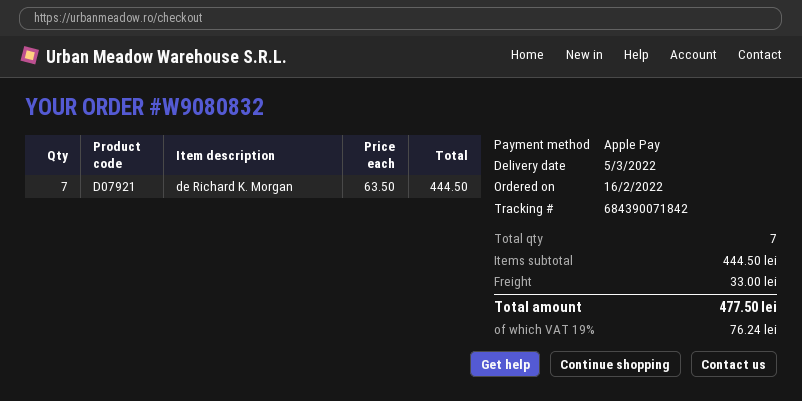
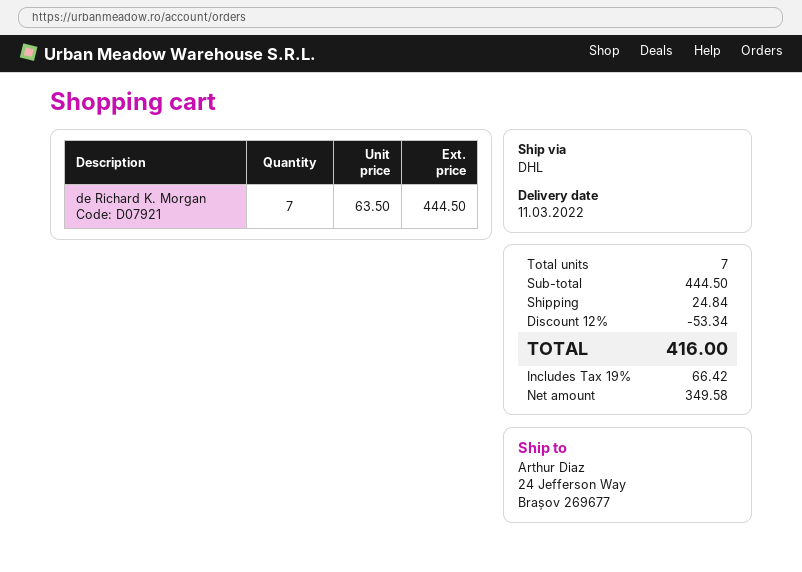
delivery date: 2022-03-05 -> 2022-03-11
discount: none -> 12% = 53.34
shipping: 33.00 -> 24.84
tax: 19% = 76.24 -> 19% = 66.42
total: 477.50 -> 416.00

